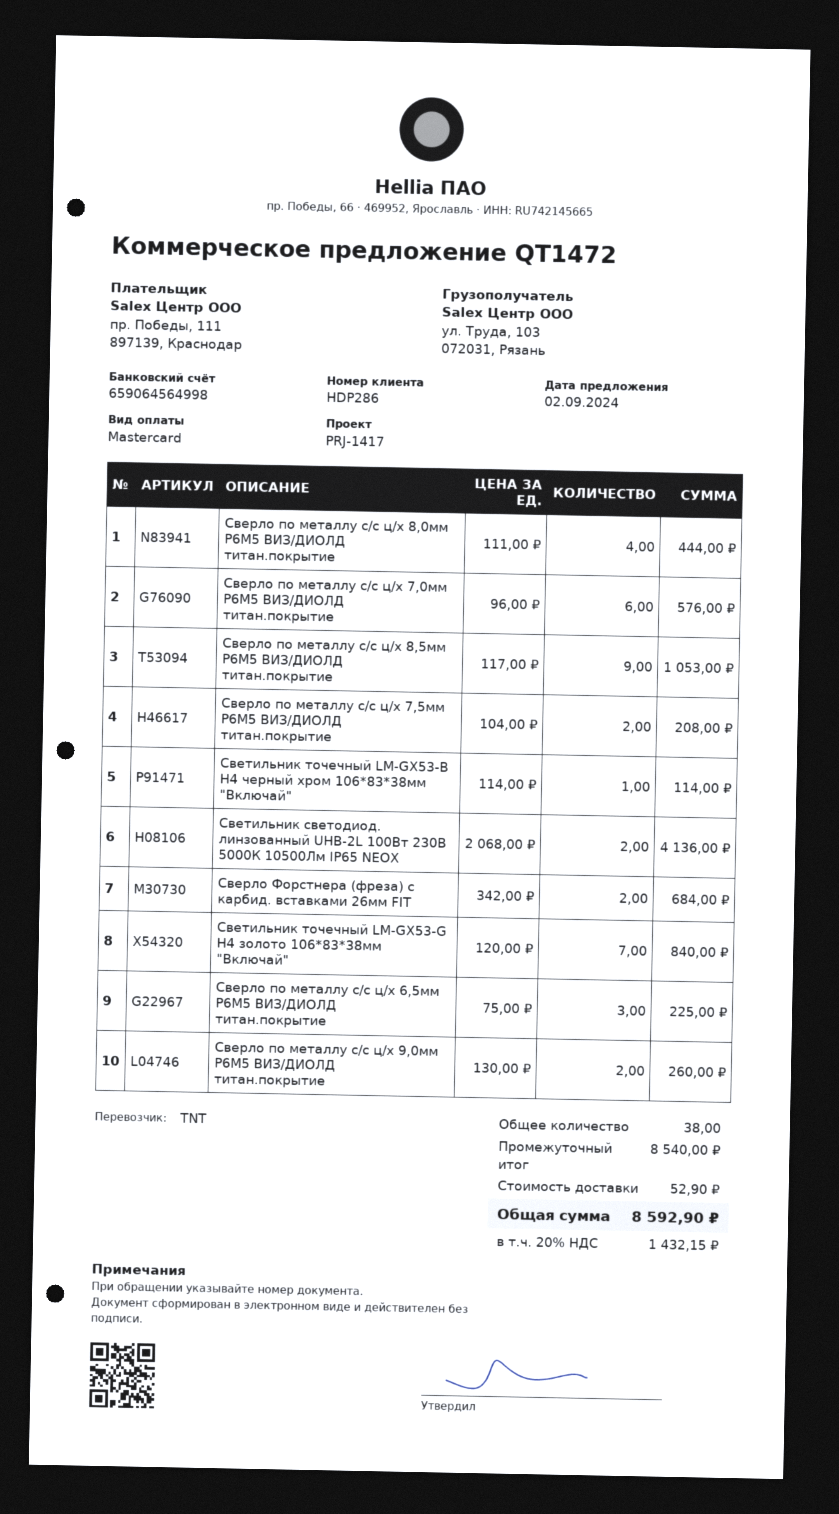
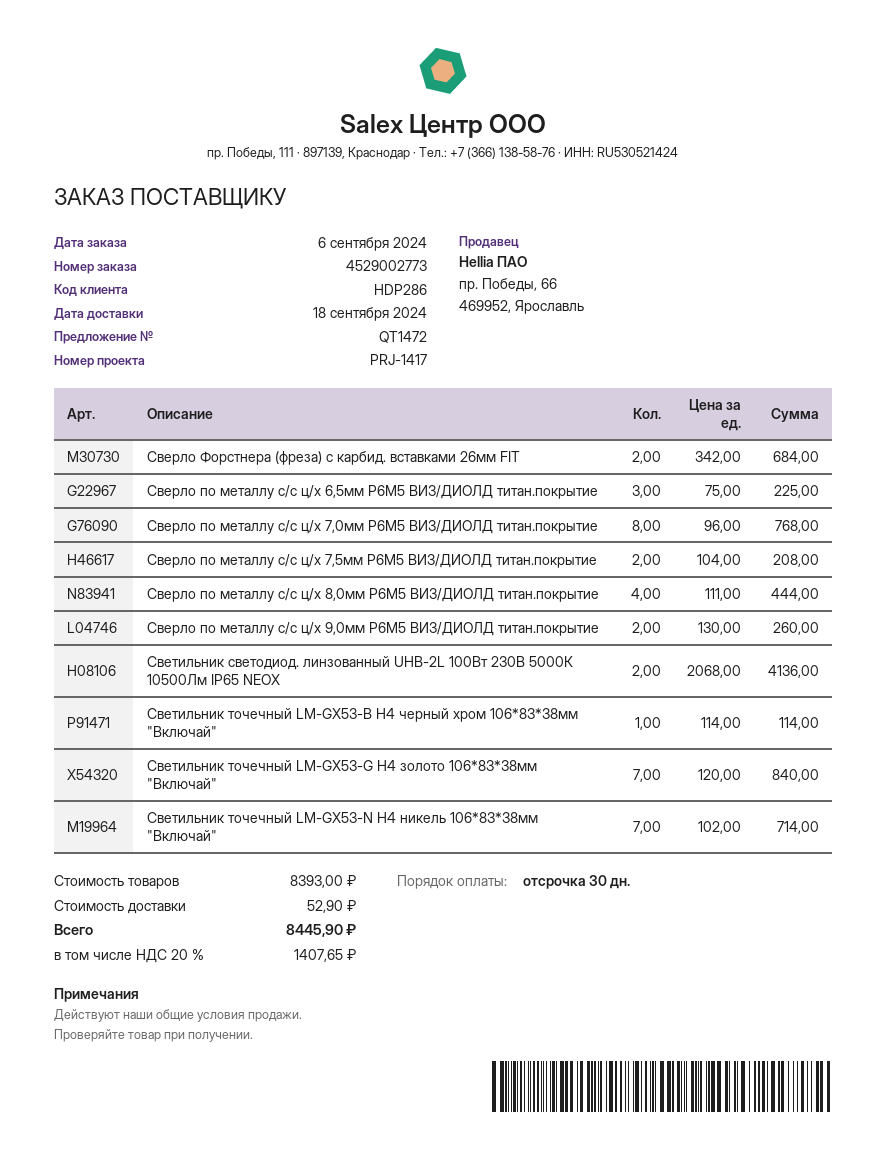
Сверло по металлу с/с ц/х 7,0мм Р6М5 ВИЗ/ДИОЛД титан.покрытие: 6 x 96.00 = 576.00 -> 8 x 96.00 = 768.00
Сверло по металлу с/с ц/х 8,5мм Р6М5 ВИЗ/ДИОЛД титан.покрытие: 9 x 117.00 = 1053.00 -> none
Светильник точечный LM-GX53-N H4 никель 106*83*38мм "Включай": none -> 7 x 102.00 = 714.00
subtotal: 8540.00 -> 8393.00
tax: 20% = 1432.15 -> 20% = 1407.65
total: 8592.90 -> 8445.90

